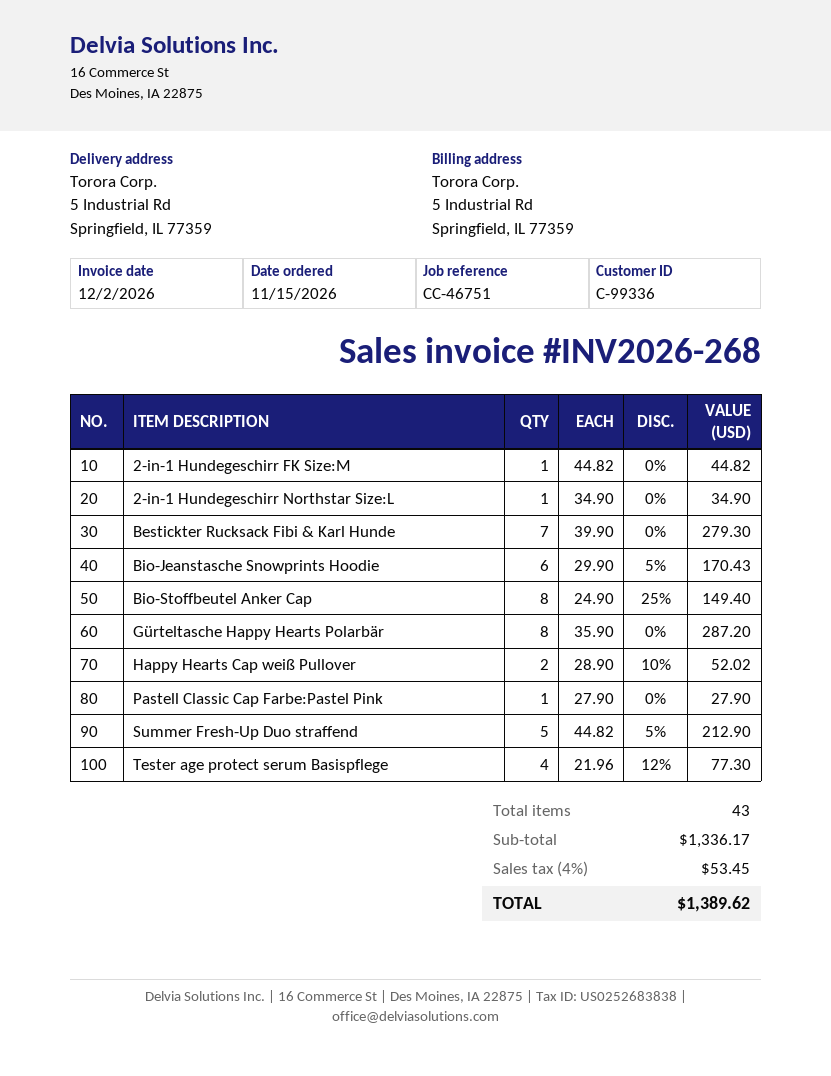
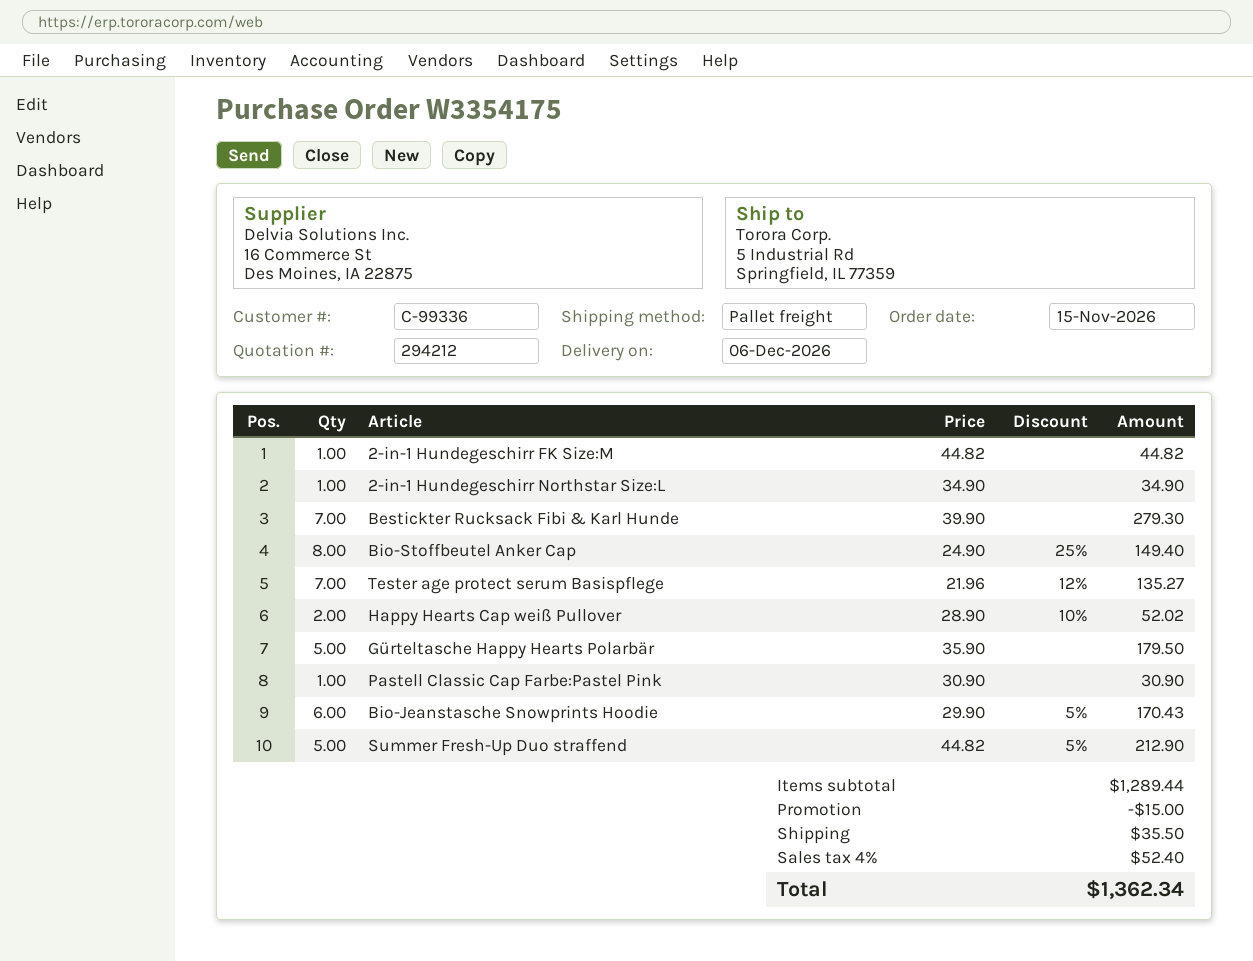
Gürteltasche Happy Hearts Polarbär: 8 x 35.90 = 287.20 -> 5 x 35.90 = 179.50
Pastell Classic Cap Farbe:Pastel Pink: 1 x 27.90 = 27.90 -> 1 x 30.90 = 30.90
Tester age protect serum Basispflege: 4 x 21.96 - 12% = 77.30 -> 7 x 21.96 - 12% = 135.27
subtotal: 1336.17 -> 1289.44
discount: none -> 15.00
shipping: none -> 35.50
tax: 4% = 53.45 -> 4% = 52.40
total: 1389.62 -> 1362.34

